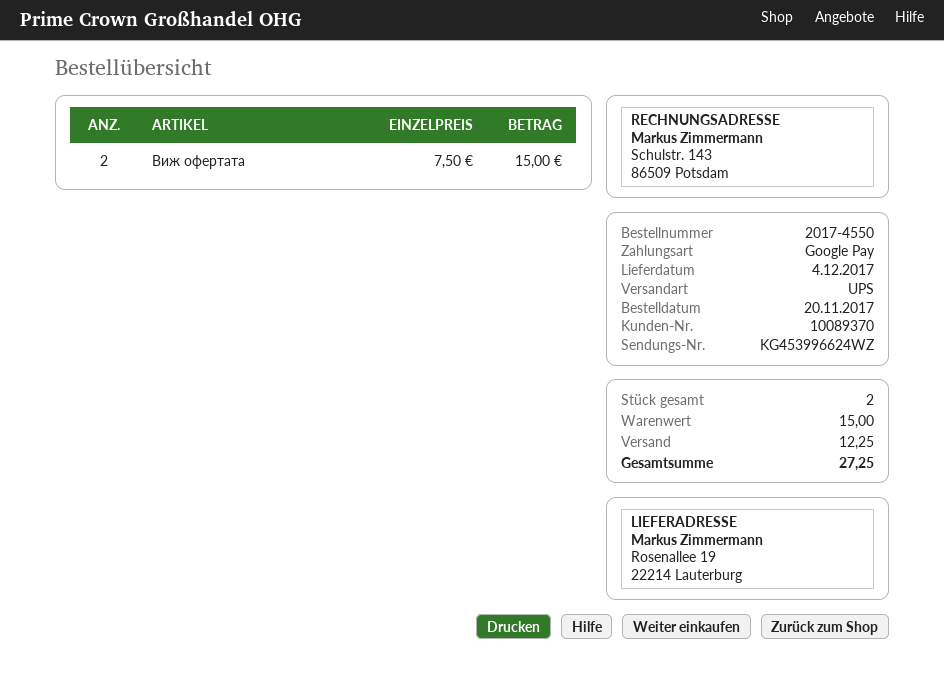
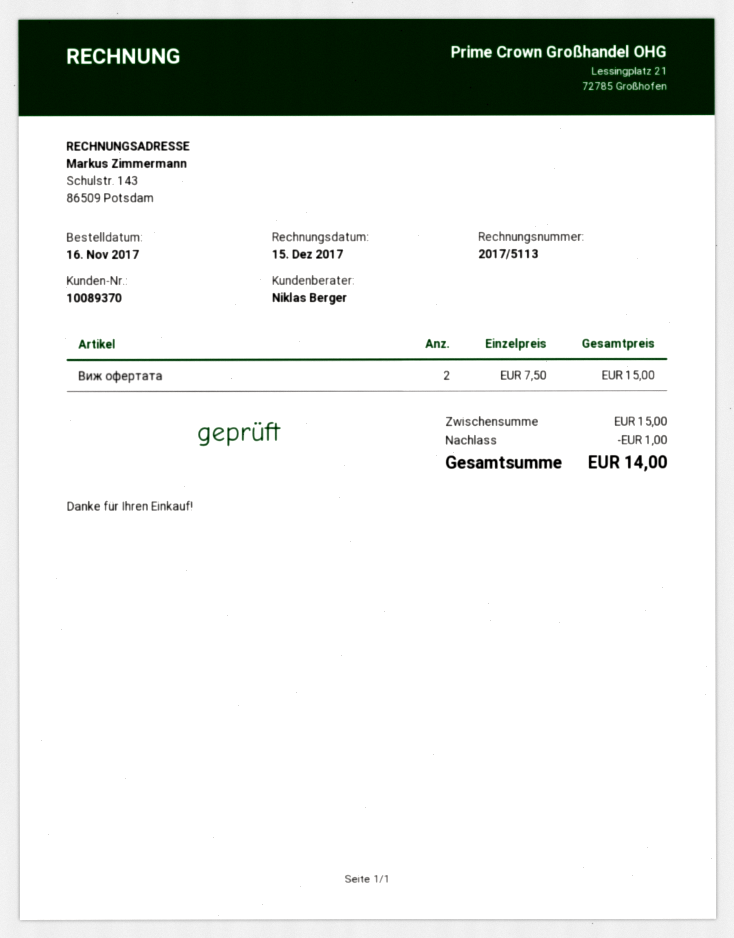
order date: 2017-11-20 -> 2017-11-16
discount: none -> 1.00
shipping: 12.25 -> none
total: 27.25 -> 14.00

